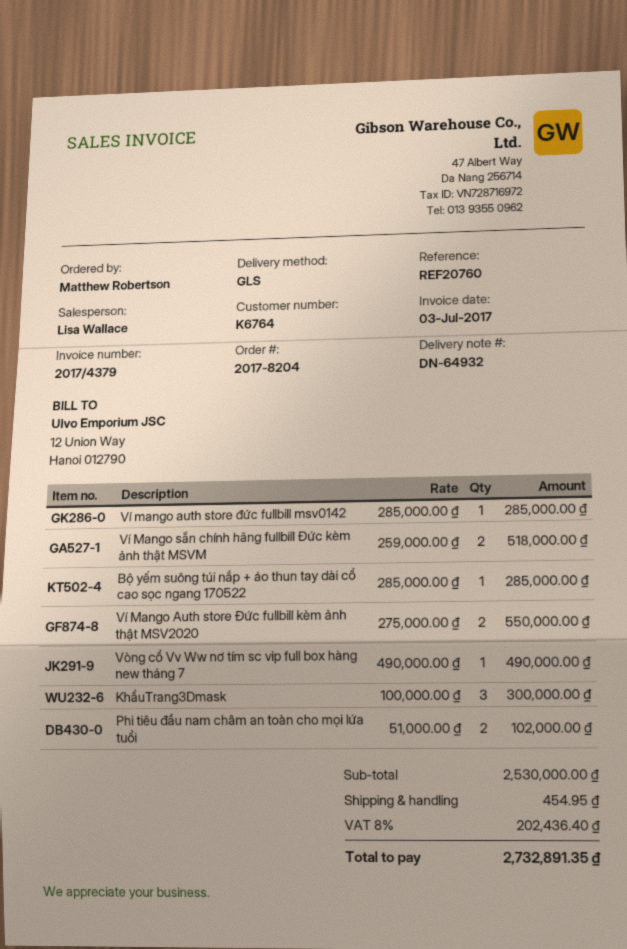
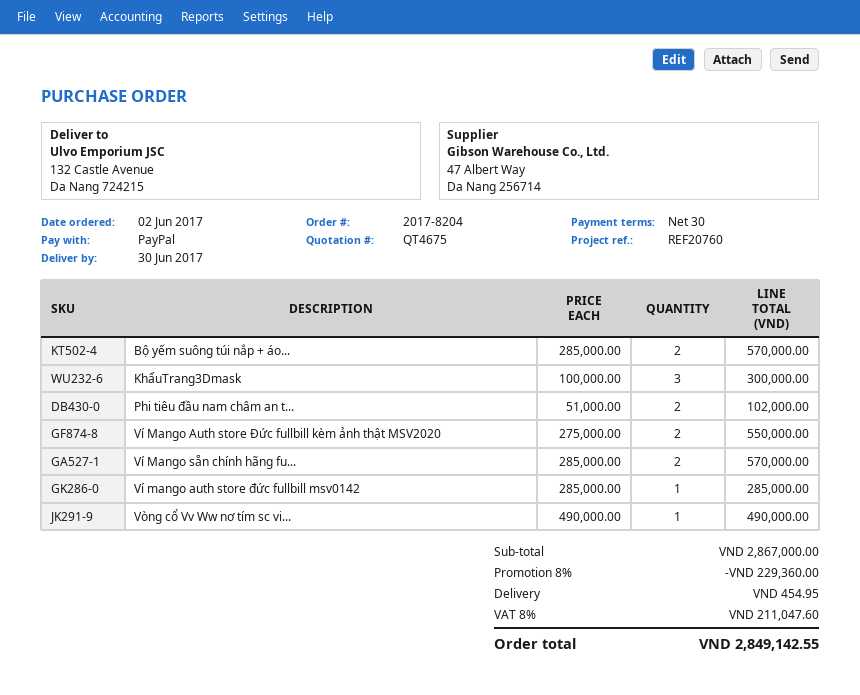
Ví Mango sẵn chính hãng fullbill Đức kèm ảnh thật MSVM: 2 x 259000.00 = 518000.00 -> 2 x 285000.00 = 570000.00
Bộ yếm suông túi nắp + áo thun tay dài cổ cao sọc ngang 170522: 1 x 285000.00 = 285000.00 -> 2 x 285000.00 = 570000.00
subtotal: 2530000.00 -> 2867000.00
discount: none -> 8% = 229360.00
tax: 8% = 202436.40 -> 8% = 211047.60
total: 2732891.35 -> 2849142.55

